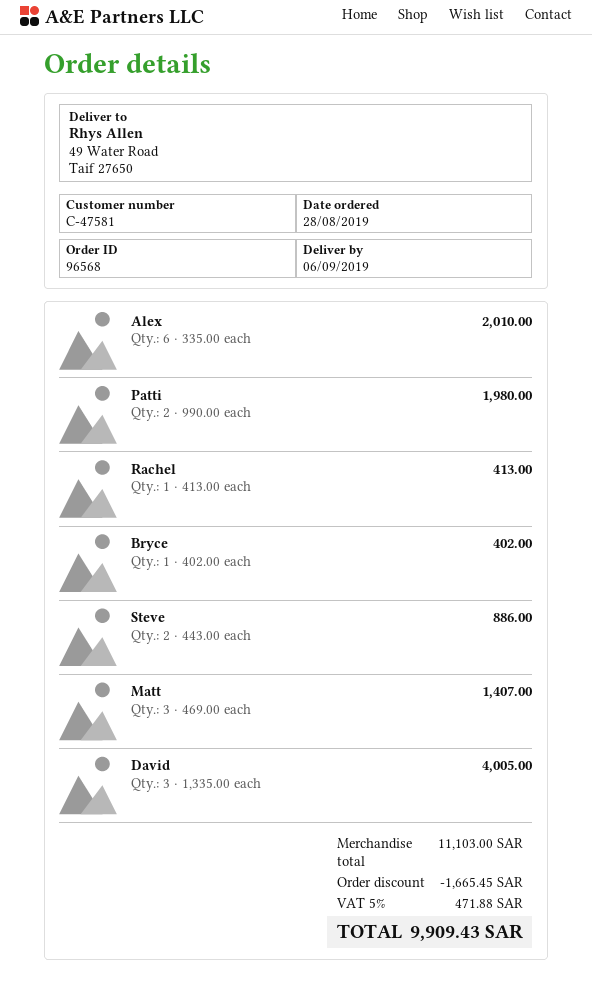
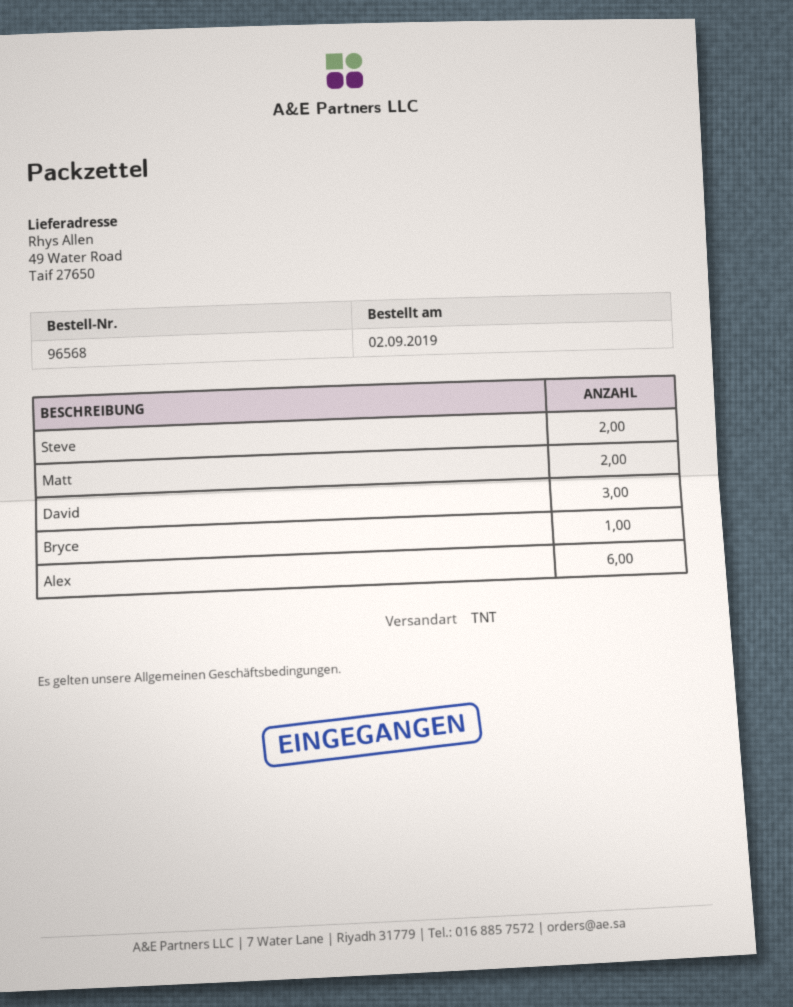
order date: 2019-08-28 -> 2019-09-02
Patti: 2 -> none
Rachel: 1 -> none
Matt: 3 -> 2

